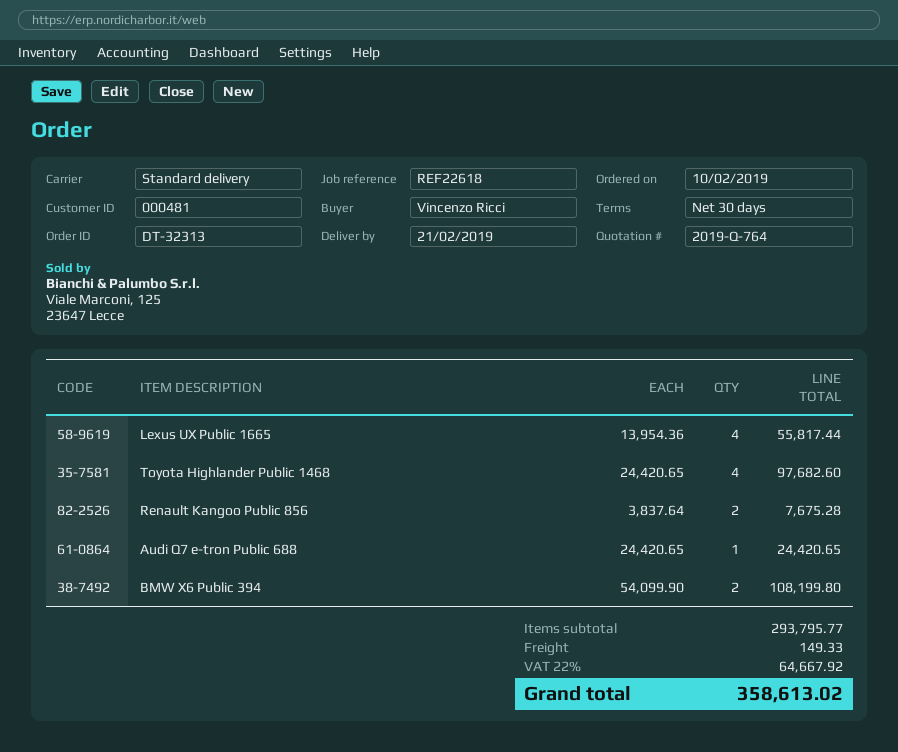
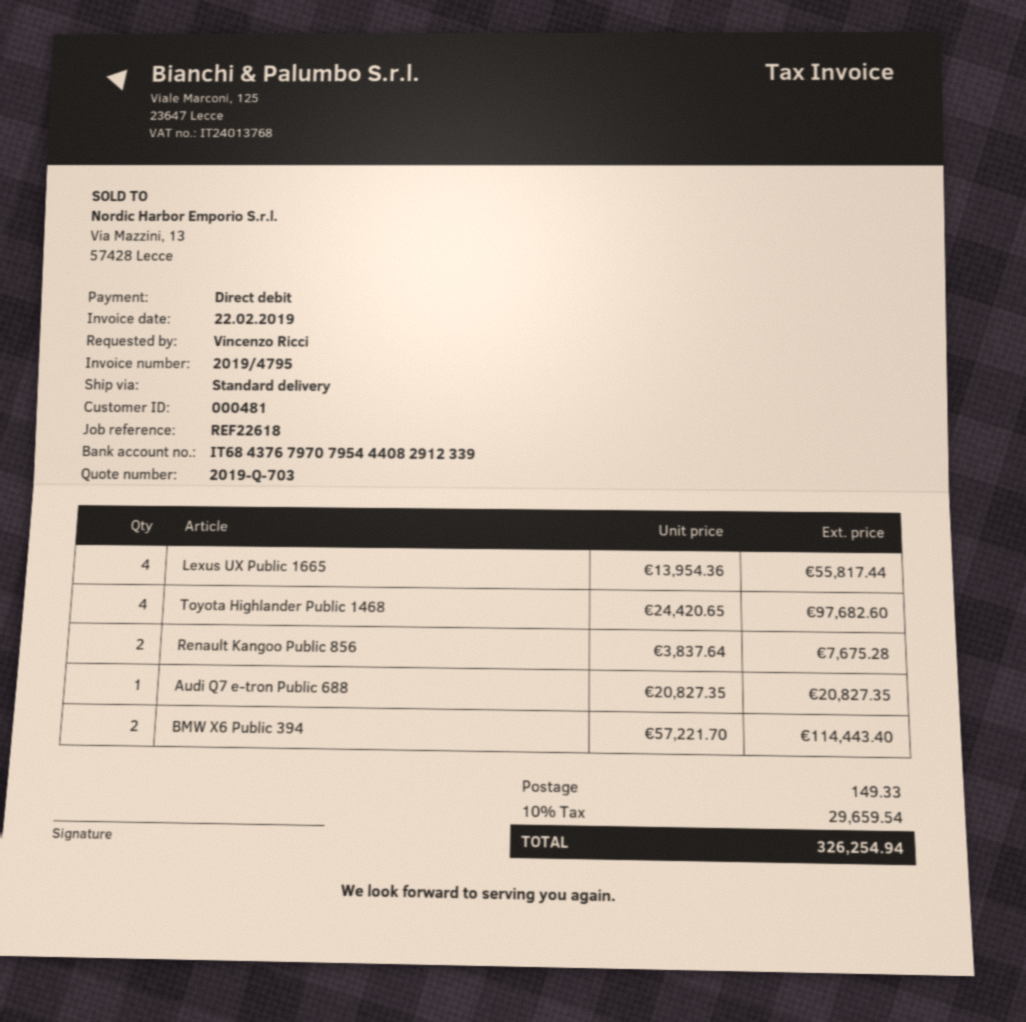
quote number: 2019-Q-764 -> 2019-Q-703
Audi Q7 e-tron Public 688: 1 x 24420.65 = 24420.65 -> 1 x 20827.35 = 20827.35
BMW X6 Public 394: 2 x 54099.90 = 108199.80 -> 2 x 57221.70 = 114443.40
tax: 22% = 64667.92 -> 10% = 29659.54
total: 358613.02 -> 326254.94

